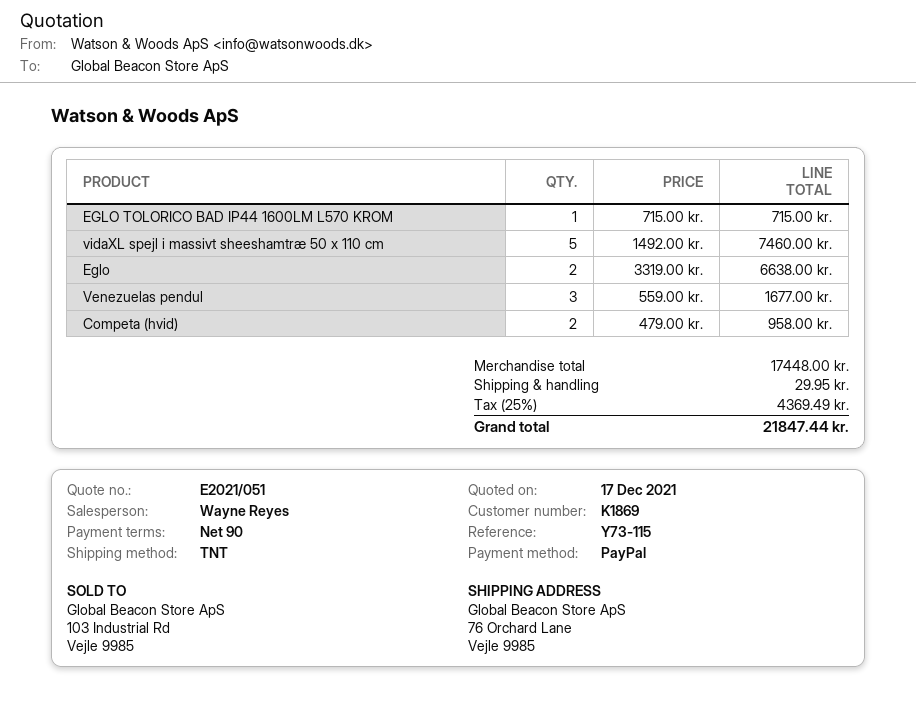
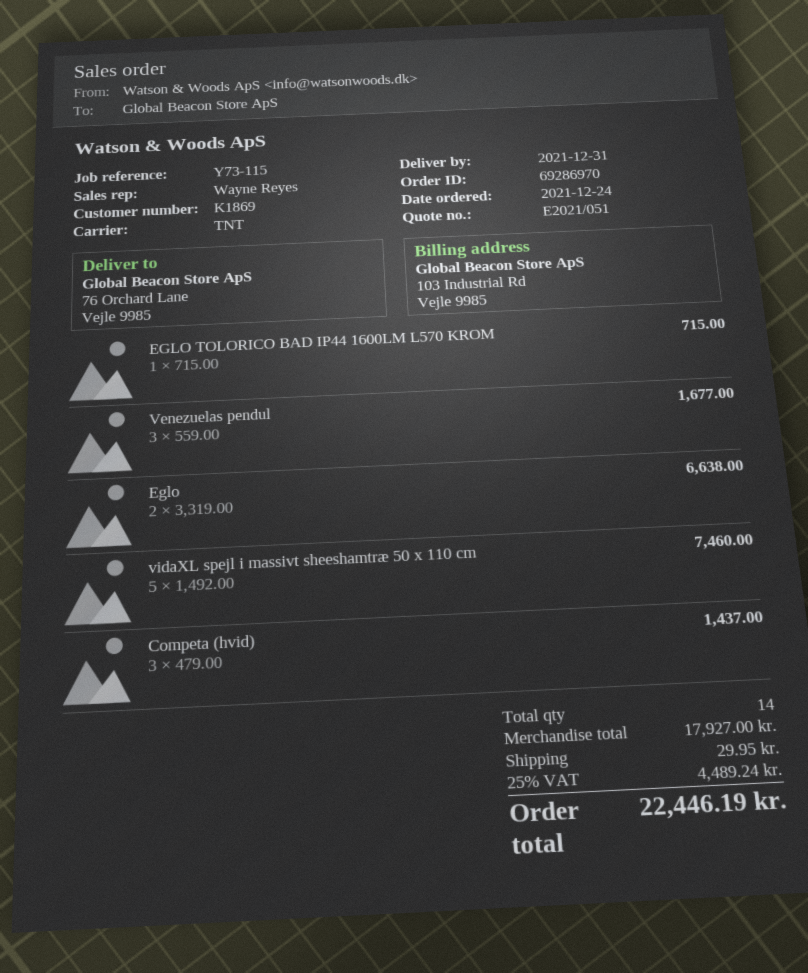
Competa (hvid): 2 x 479.00 = 958.00 -> 3 x 479.00 = 1437.00
subtotal: 17448.00 -> 17927.00
tax: 25% = 4369.49 -> 25% = 4489.24
total: 21847.44 -> 22446.19

